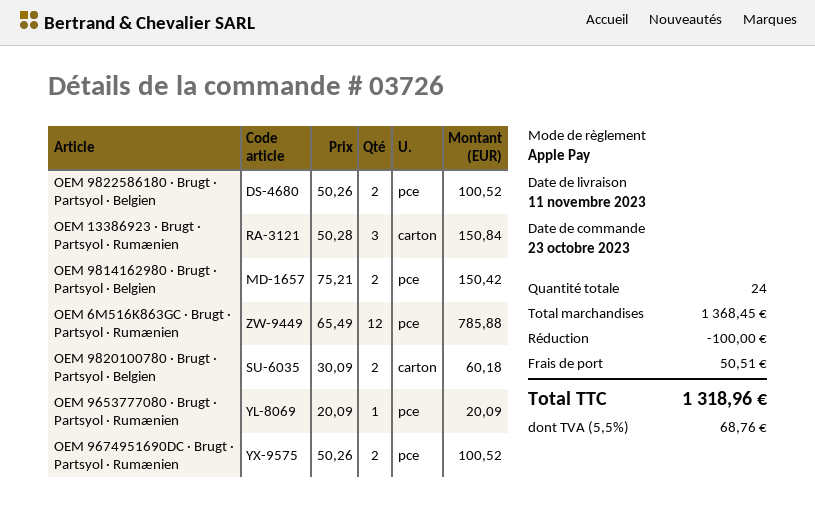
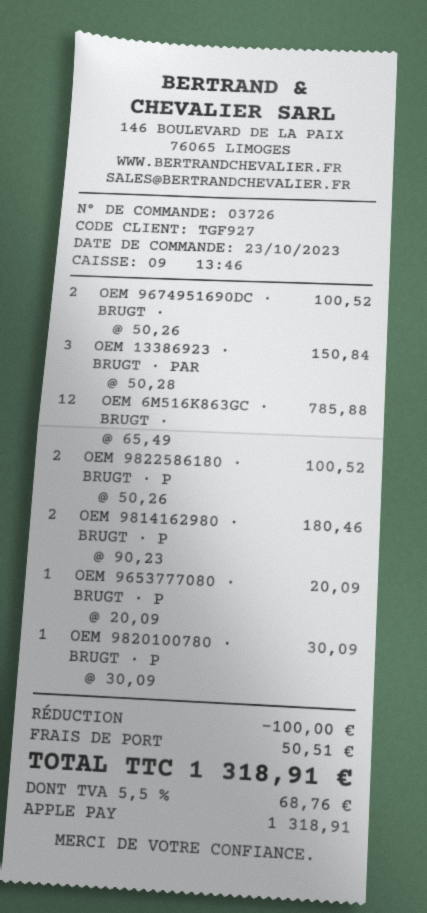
OEM 9814162980 · Brugt · Partsyol · Belgien: 2 x 75.21 = 150.42 -> 2 x 90.23 = 180.46
OEM 9820100780 · Brugt · Partsyol · Belgien: 2 x 30.09 = 60.18 -> 1 x 30.09 = 30.09
total: 1318.96 -> 1318.91

